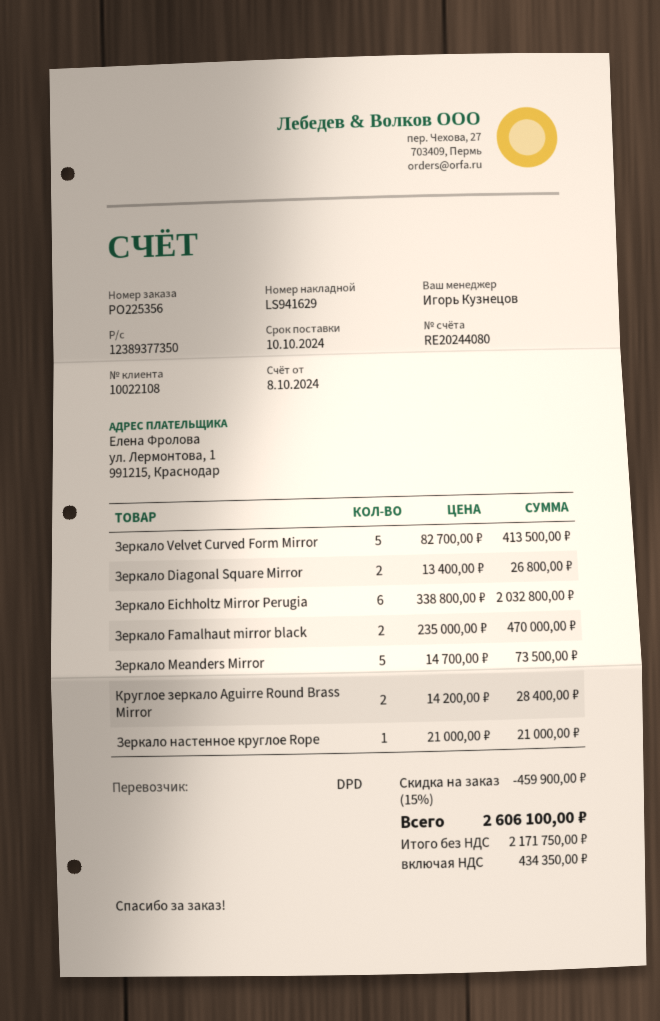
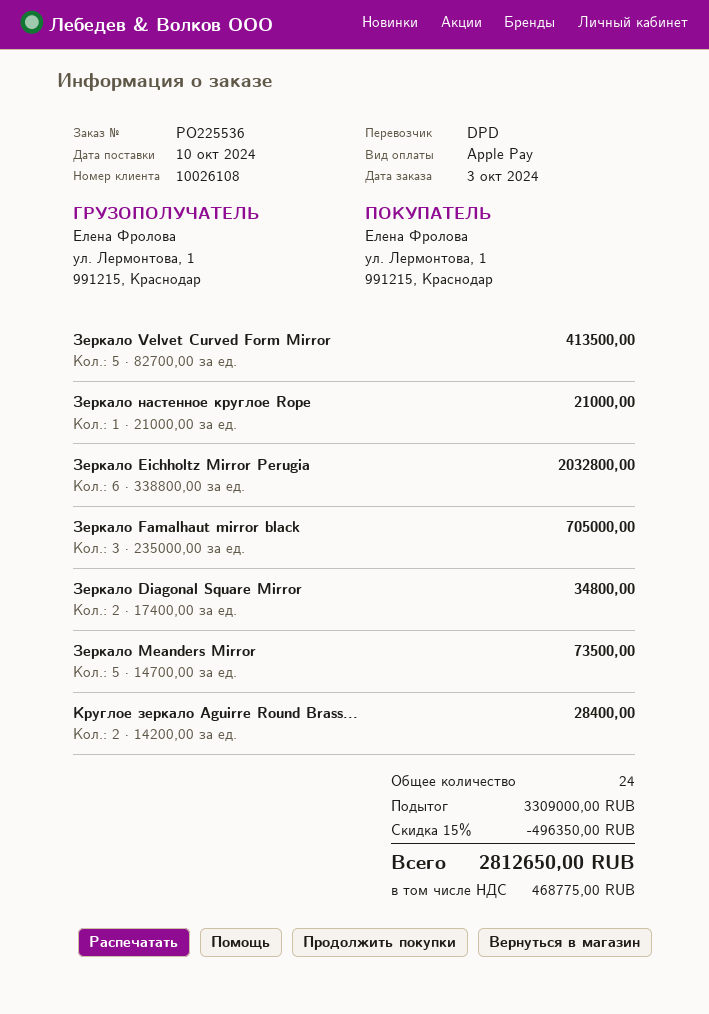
order number: PO225356 -> PO225536
customer number: 10022108 -> 10026108
Зеркало Diagonal Square Mirror: 2 x 13400.00 = 26800.00 -> 2 x 17400.00 = 34800.00
Зеркало Famalhaut mirror black: 2 x 235000.00 = 470000.00 -> 3 x 235000.00 = 705000.00
discount: 15% = 459900.00 -> 15% = 496350.00
tax: 434350.00 -> 468775.00
total: 2606100.00 -> 2812650.00

